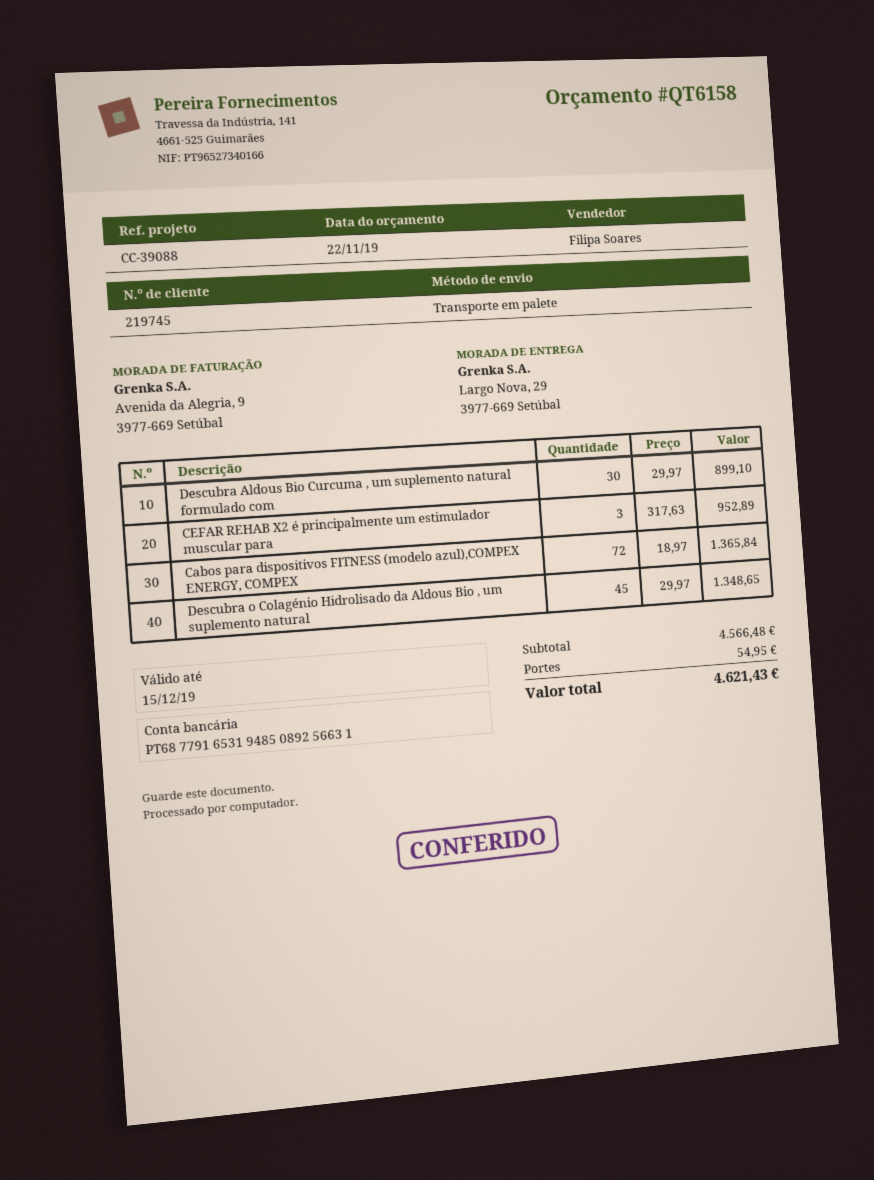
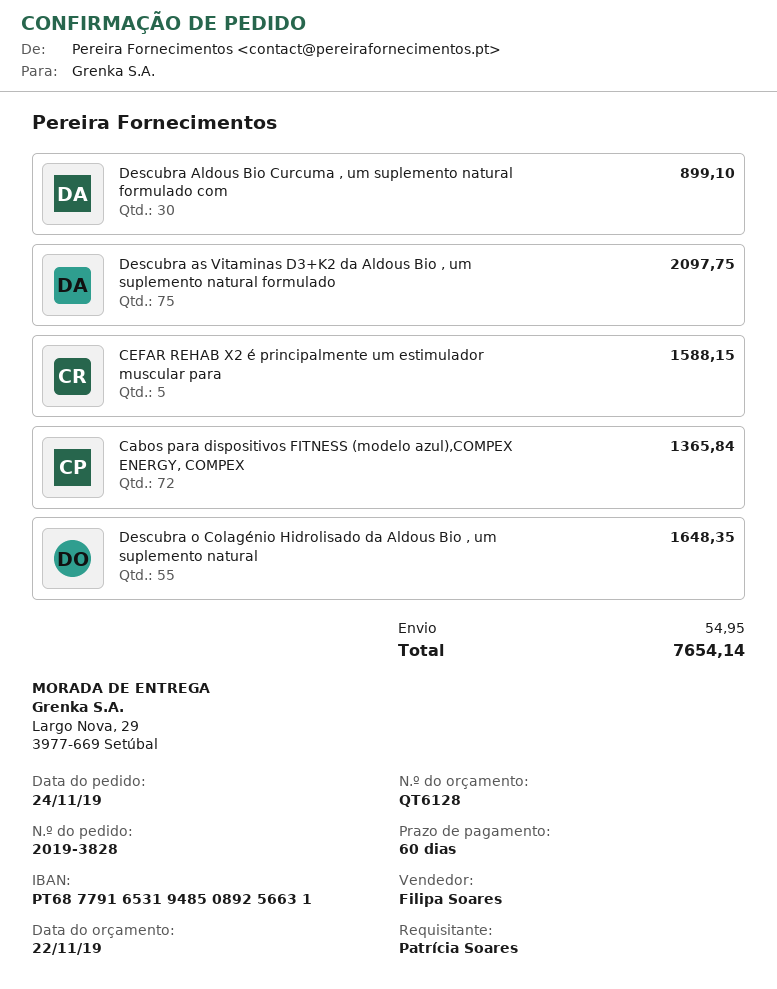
quote number: QT6158 -> QT6128
CEFAR REHAB X2 é principalmente um estimulador muscular para: 3 for 952.89 -> 5 for 1588.15
Descubra o Colagénio Hidrolisado da Aldous Bio , um suplemento natural: 45 for 1348.65 -> 55 for 1648.35
Descubra as Vitaminas D3+K2 da Aldous Bio , um suplemento natural formulado: none -> 75 for 2097.75
total: 4621.43 -> 7654.14

